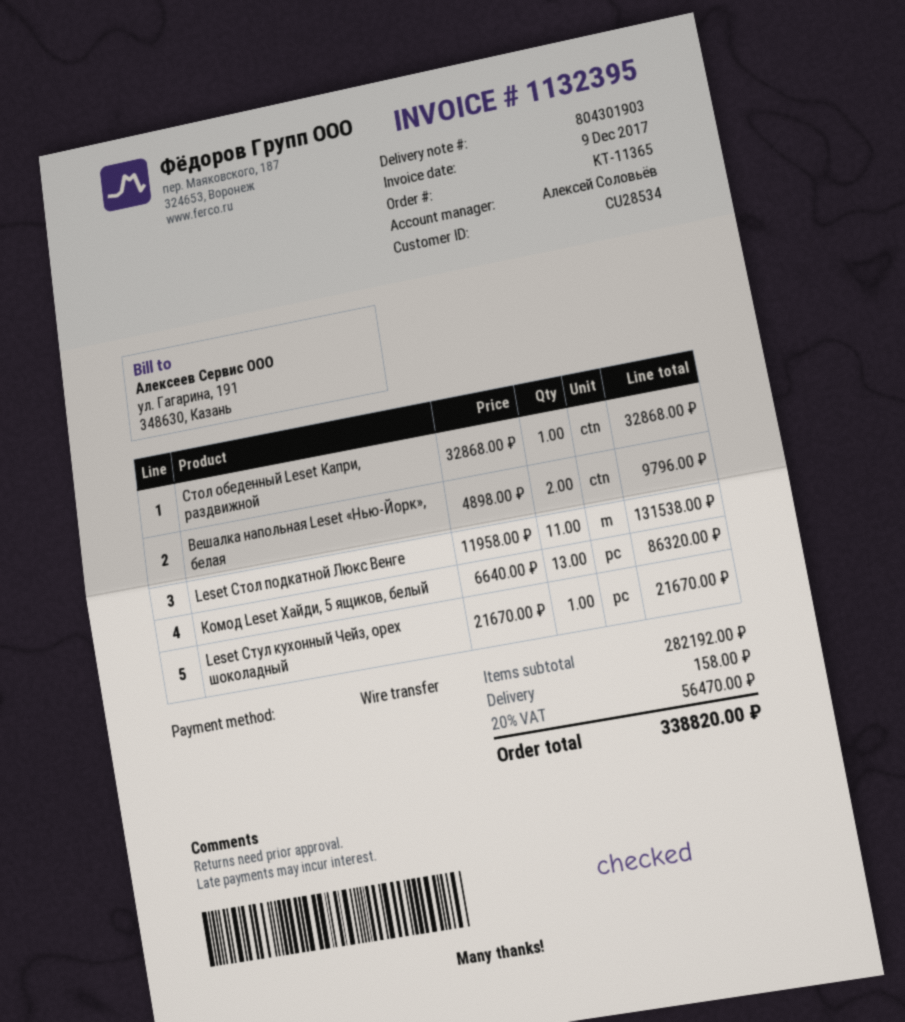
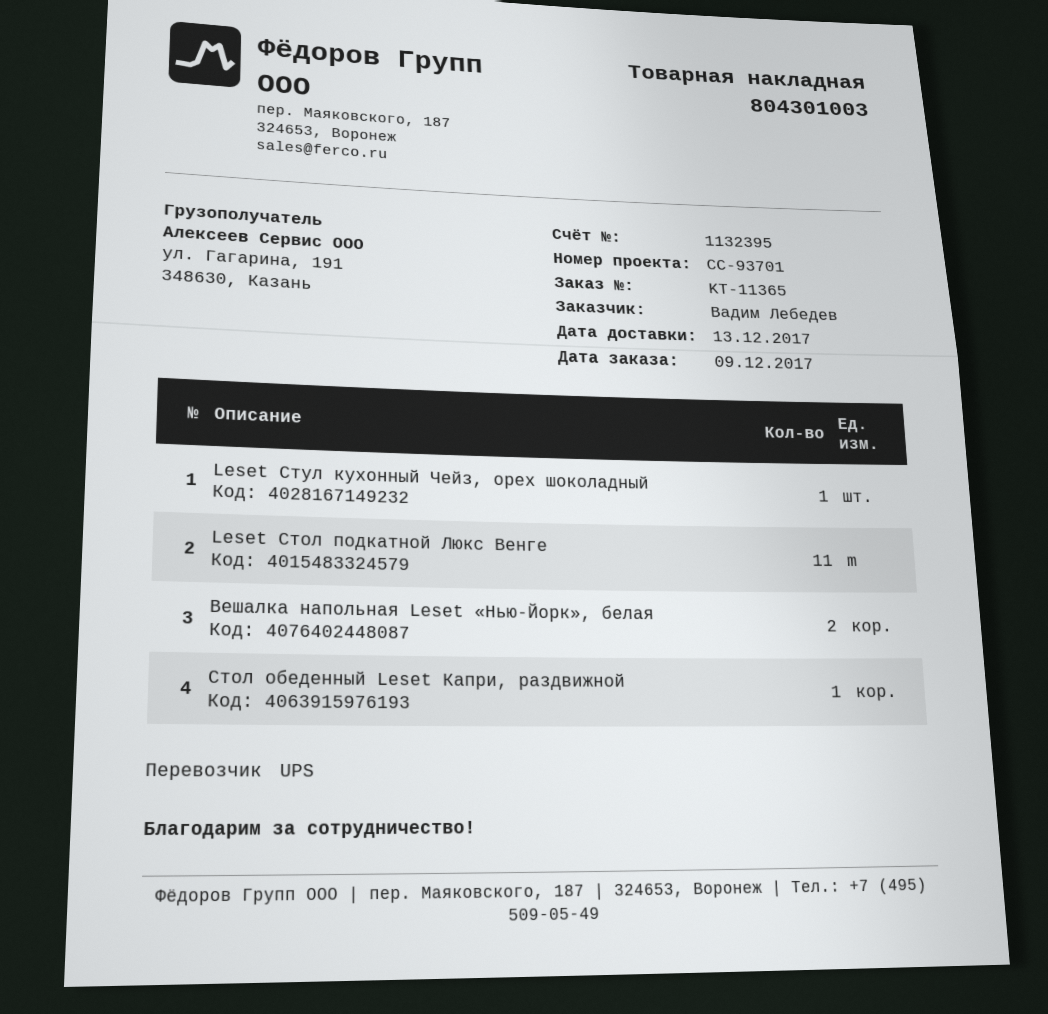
delivery note number: 804301903 -> 804301003
Комод Leset Хайди, 5 ящиков, белый: 13 -> none

